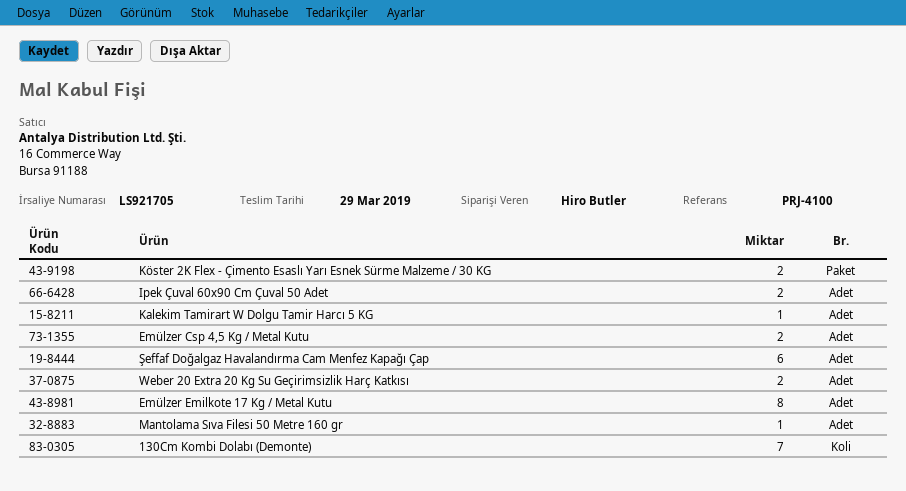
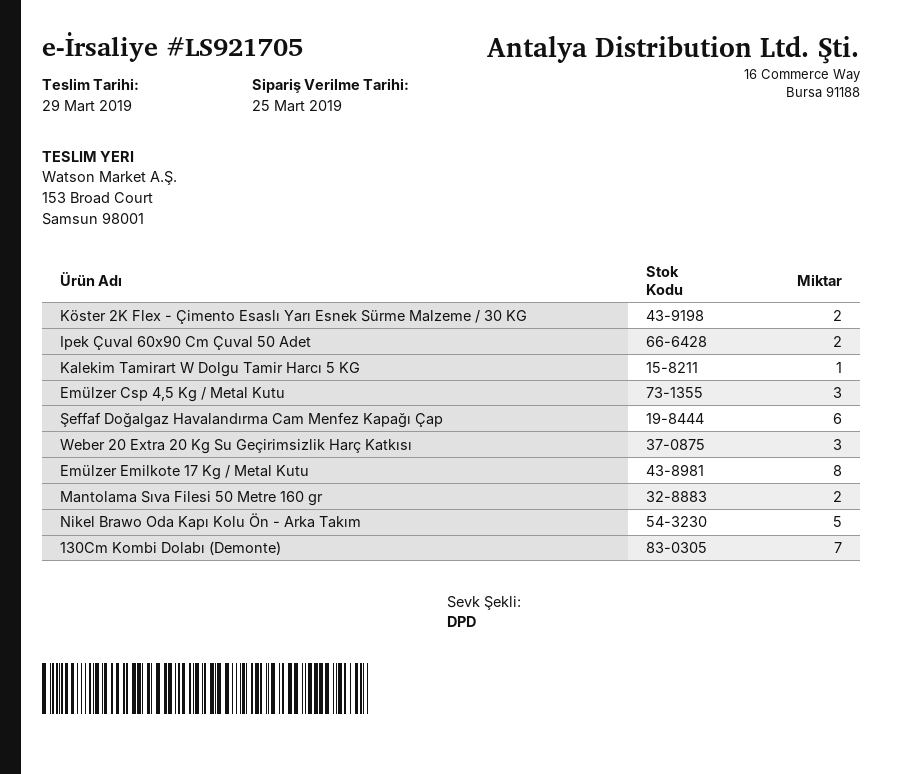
Emülzer Csp 4,5 Kg / Metal Kutu: 2 -> 3
Weber 20 Extra 20 Kg Su Geçirimsizlik Harç Katkısı: 2 -> 3
Mantolama Sıva Filesi 50 Metre 160 gr: 1 -> 2
Nikel Brawo Oda Kapı Kolu Ön - Arka Takım: none -> 5

